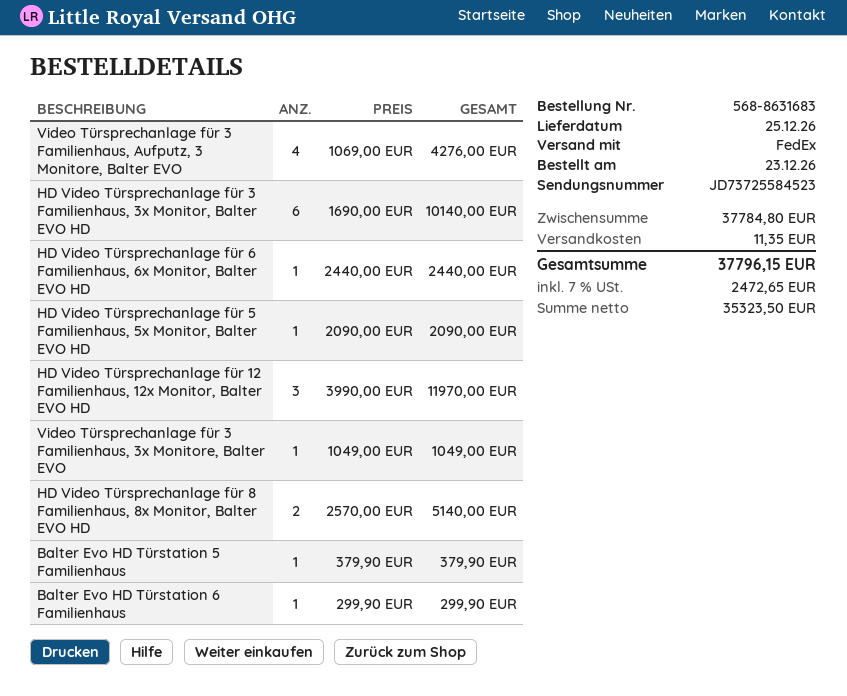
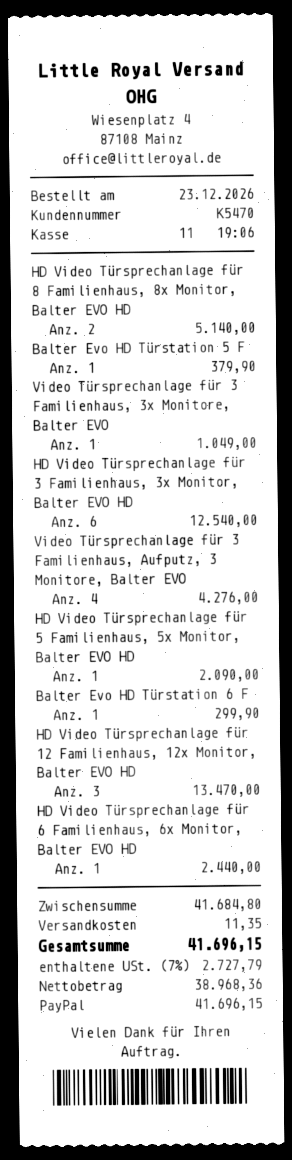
HD Video Türsprechanlage für 3 Familienhaus, 3x Monitor, Balter EVO HD: 6 for 10140.00 -> 6 for 12540.00
HD Video Türsprechanlage für 12 Familienhaus, 12x Monitor, Balter EVO HD: 3 for 11970.00 -> 3 for 13470.00
subtotal: 37784.80 -> 41684.80
net: 35323.50 -> 38968.36
tax: 7% = 2472.65 -> 7% = 2727.79
total: 37796.15 -> 41696.15

